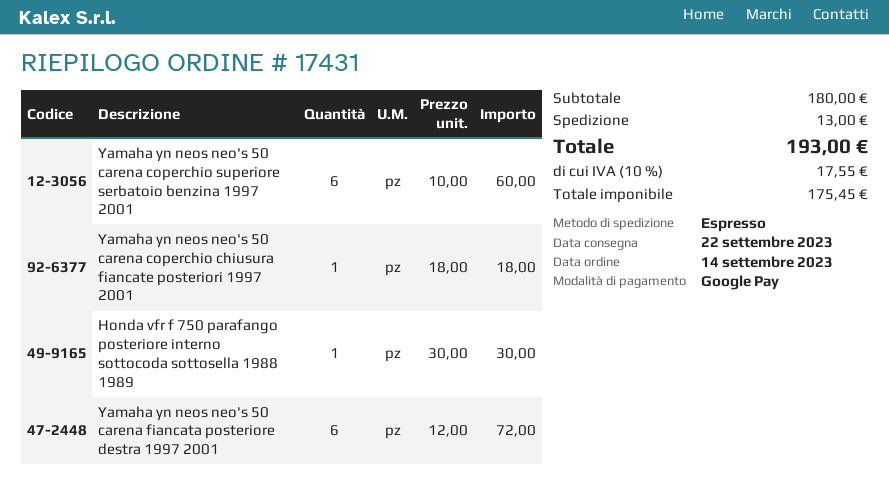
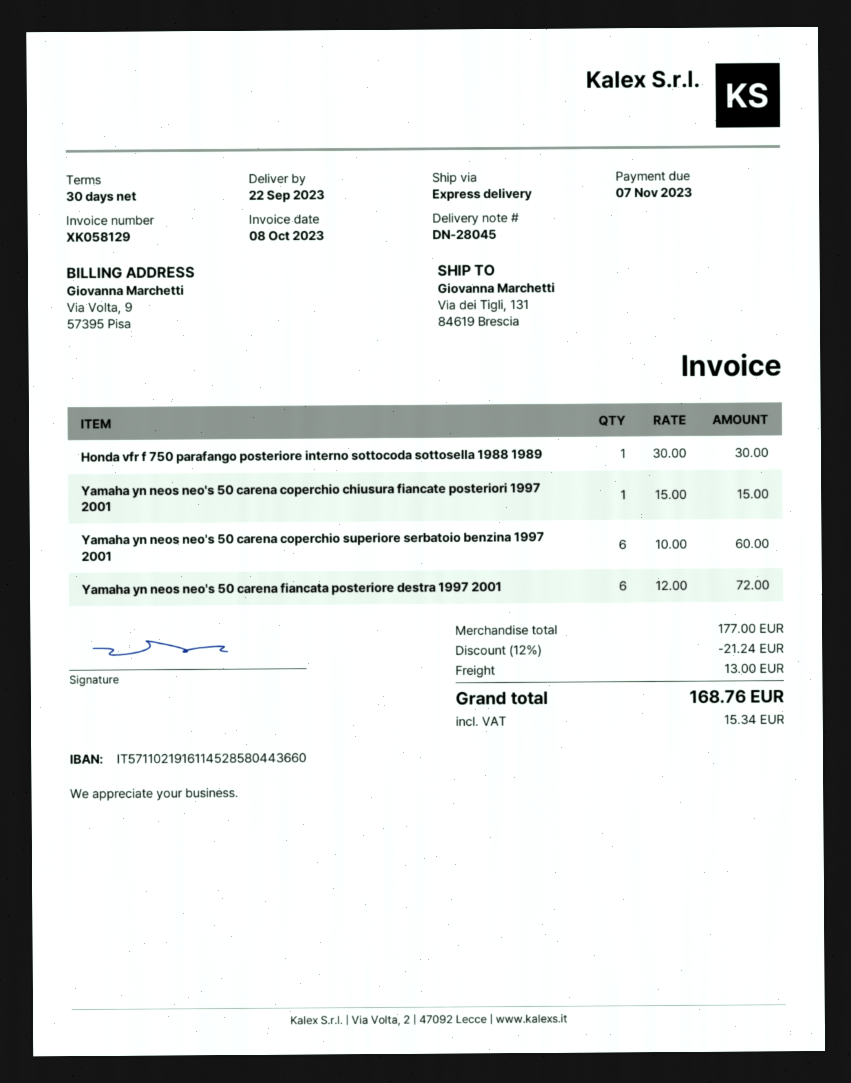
Yamaha yn neos neo's 50 carena coperchio chiusura fiancate posteriori 1997 2001: 1 x 18.00 = 18.00 -> 1 x 15.00 = 15.00
subtotal: 180.00 -> 177.00
discount: none -> 12% = 21.24
tax: 17.55 -> 15.34
total: 193.00 -> 168.76

